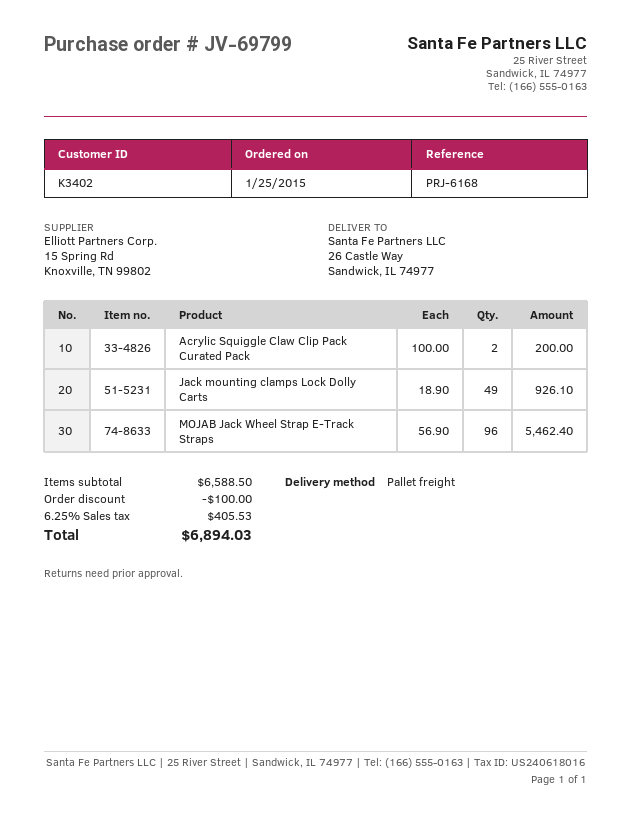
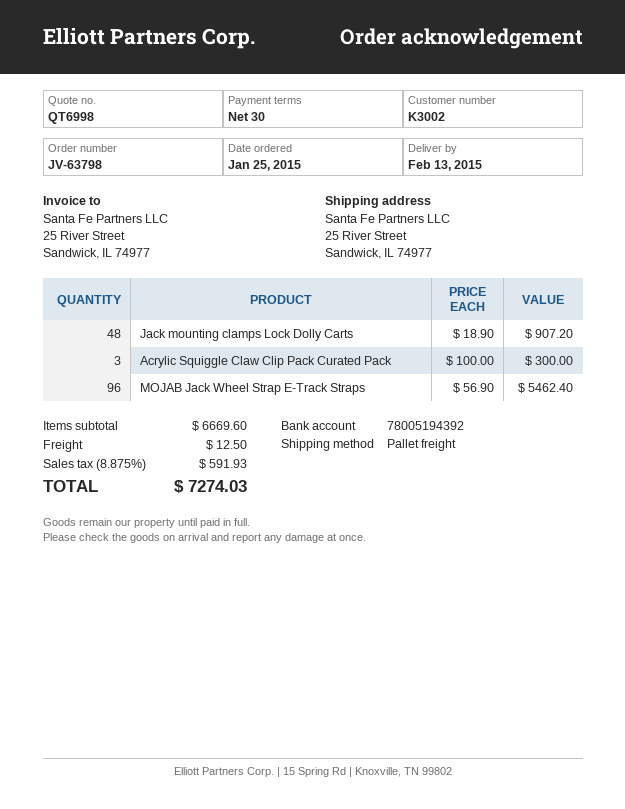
order number: JV-69799 -> JV-63798
customer number: K3402 -> K3002
ship to: 26 Castle Way, Sandwick, IL 74977 -> 25 River Street, Sandwick, IL 74977
Acrylic Squiggle Claw Clip Pack Curated Pack: 2 x 100.00 = 200.00 -> 3 x 100.00 = 300.00
Jack mounting clamps Lock Dolly Carts: 49 x 18.90 = 926.10 -> 48 x 18.90 = 907.20
subtotal: 6588.50 -> 6669.60
discount: 100.00 -> none
shipping: none -> 12.50
tax: 6.25% = 405.53 -> 8.875% = 591.93
total: 6894.03 -> 7274.03

